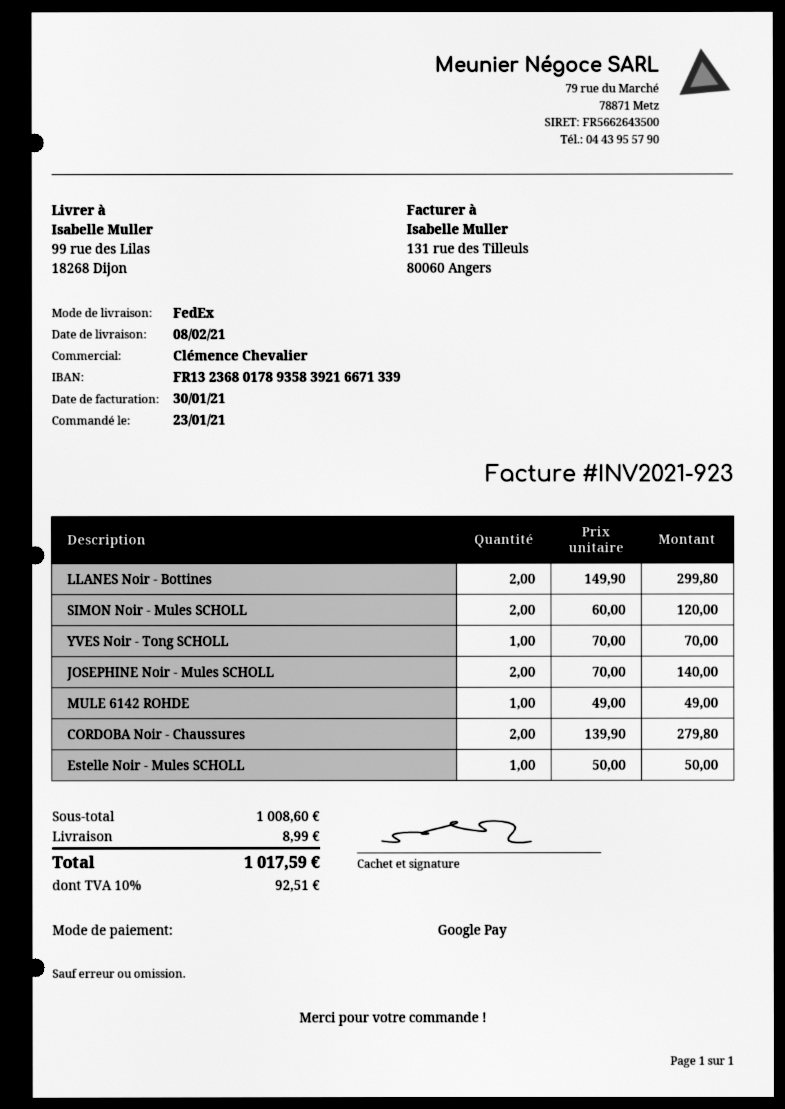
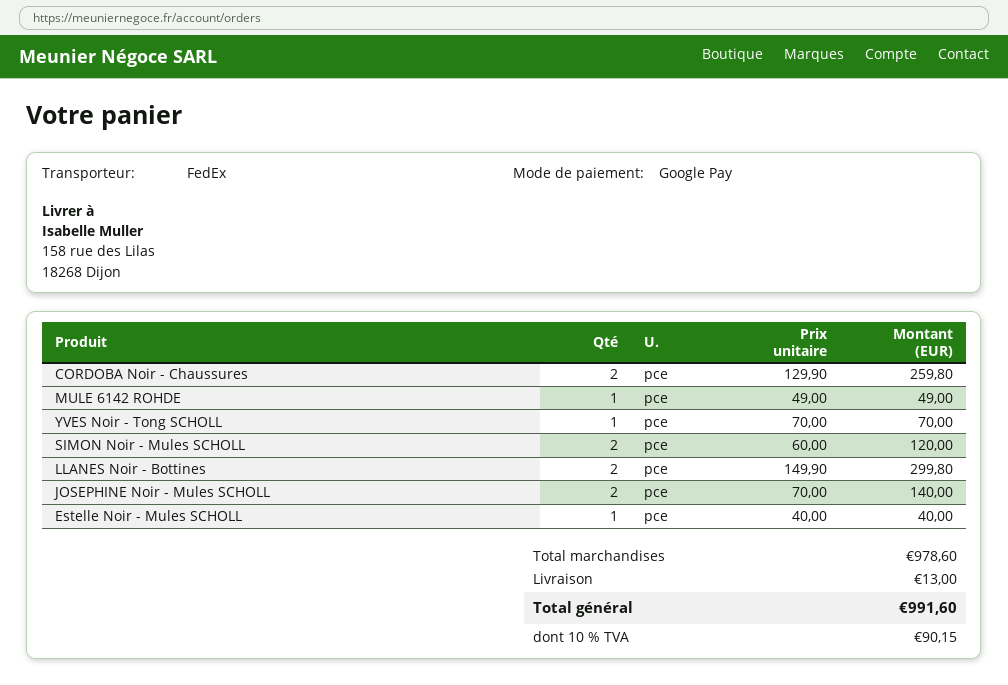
ship to: 99 rue des Lilas, 18268 Dijon -> 158 rue des Lilas, 18268 Dijon
CORDOBA Noir - Chaussures: 2 x 139.90 = 279.80 -> 2 x 129.90 = 259.80
Estelle Noir - Mules SCHOLL: 1 x 50.00 = 50.00 -> 1 x 40.00 = 40.00
subtotal: 1008.60 -> 978.60
shipping: 8.99 -> 13.00
tax: 10% = 92.51 -> 10% = 90.15
total: 1017.59 -> 991.60

